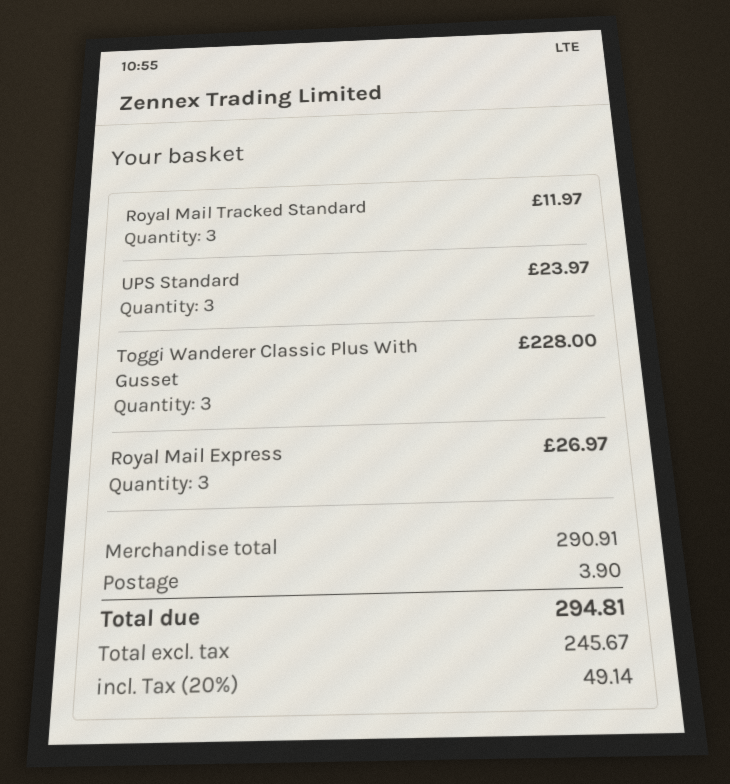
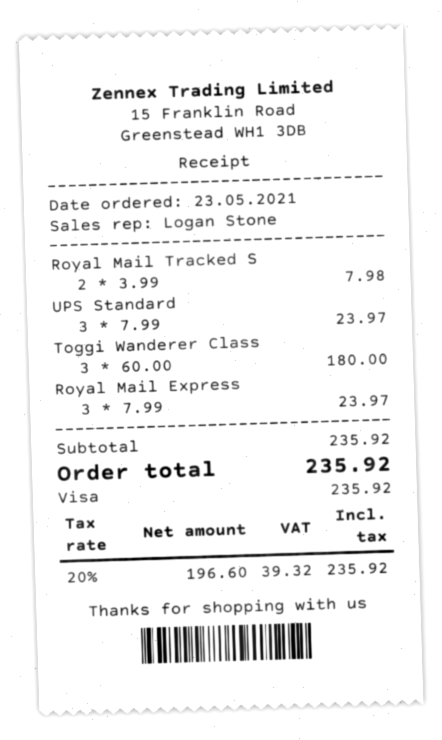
Royal Mail Tracked Standard: 3 for 11.97 -> 2 for 7.98
Toggi Wanderer Classic Plus With Gusset: 3 for 228.00 -> 3 for 180.00
Royal Mail Express: 3 for 26.97 -> 3 for 23.97
subtotal: 290.91 -> 235.92
shipping: 3.90 -> none
net: 245.67 -> 196.60
tax: 20% = 49.14 -> 20% = 39.32
total: 294.81 -> 235.92

